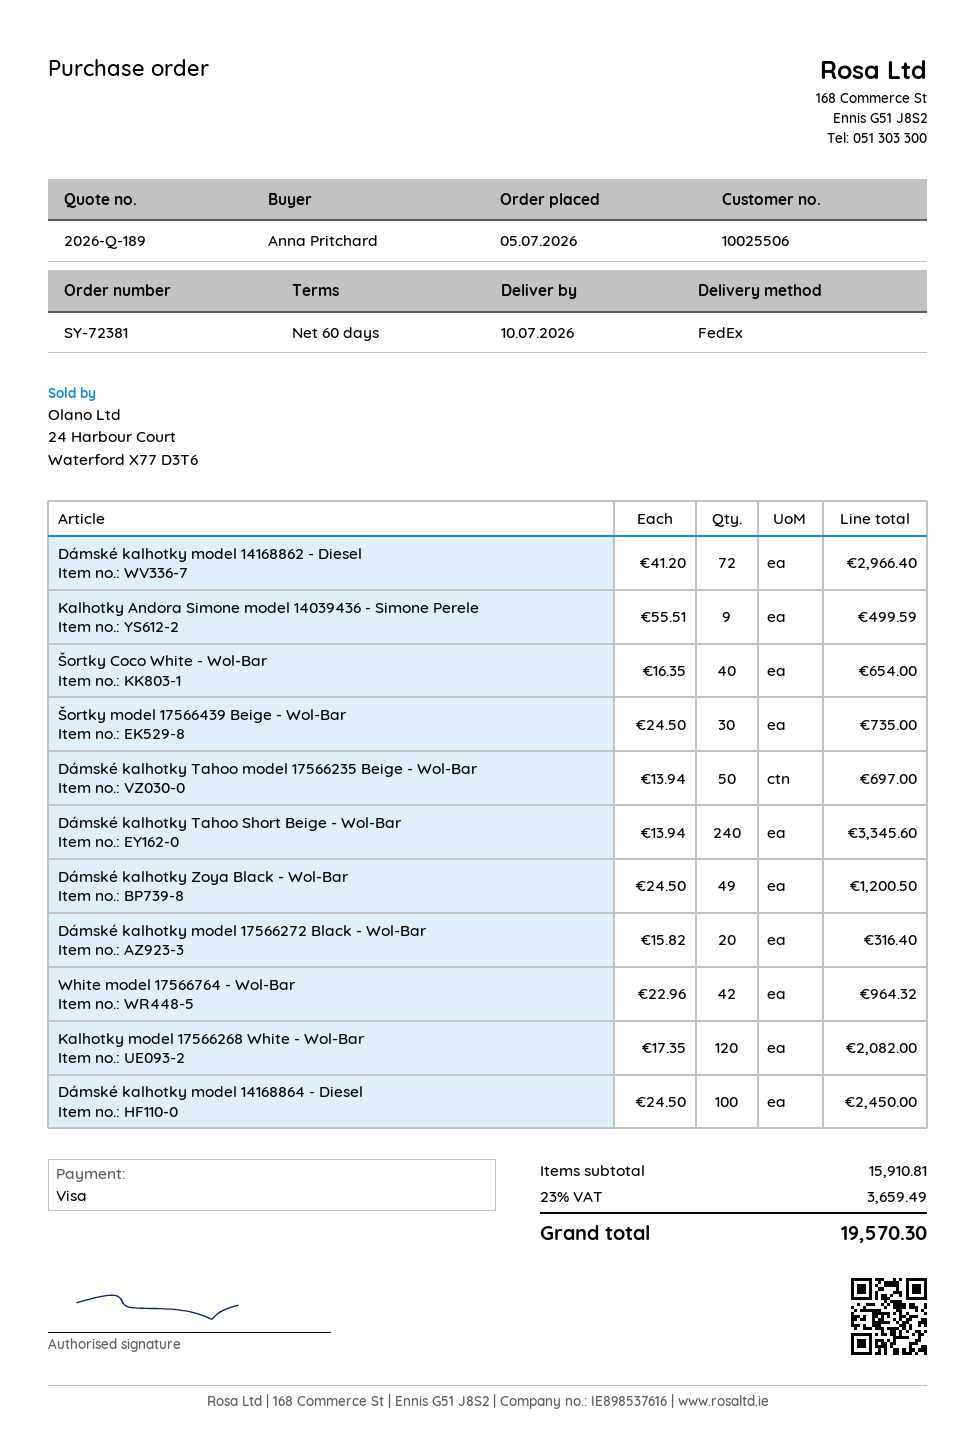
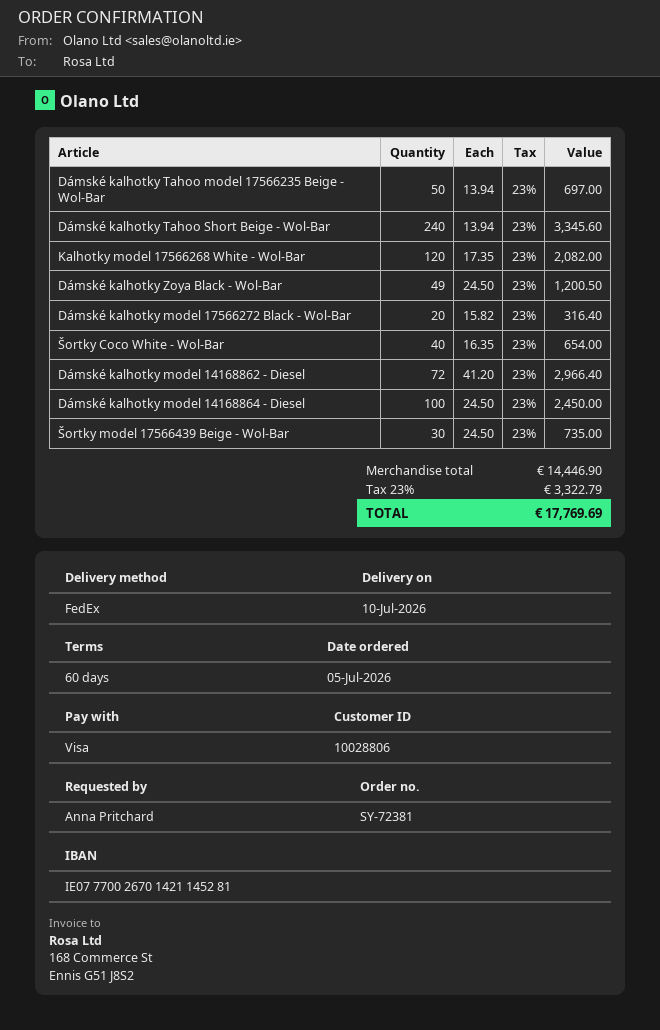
customer number: 10025506 -> 10028806
Kalhotky Andora Simone model 14039436 - Simone Perele: 9 x 55.51 = 499.59 -> none
White model 17566764 - Wol-Bar: 42 x 22.96 = 964.32 -> none
subtotal: 15910.81 -> 14446.90
tax: 23% = 3659.49 -> 23% = 3322.79
total: 19570.30 -> 17769.69

